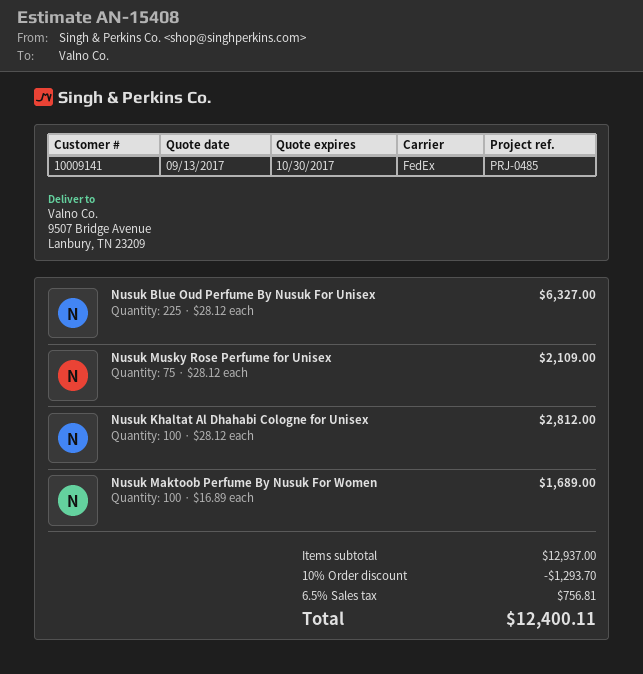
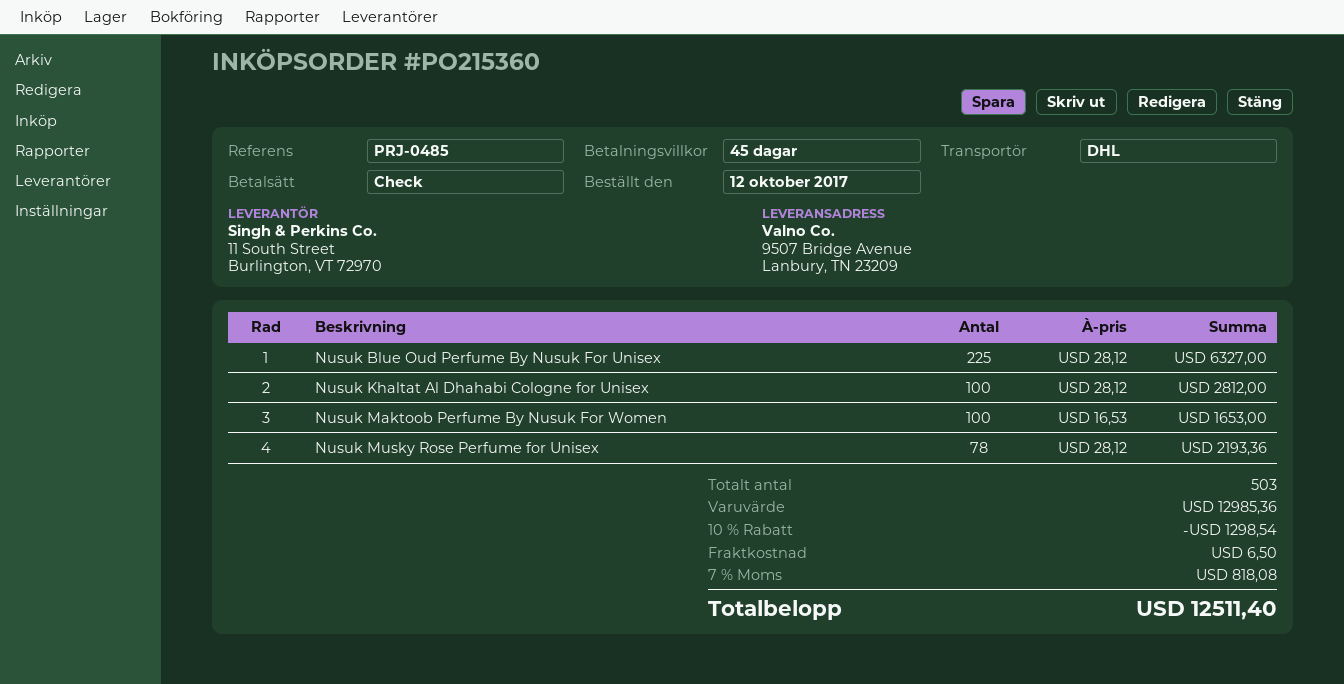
shipping method: FedEx -> DHL
Nusuk Musky Rose Perfume for Unisex: 75 x 28.12 = 2109.00 -> 78 x 28.12 = 2193.36
Nusuk Maktoob Perfume By Nusuk For Women: 100 x 16.89 = 1689.00 -> 100 x 16.53 = 1653.00
subtotal: 12937.00 -> 12985.36
discount: 10% = 1293.70 -> 10% = 1298.54
shipping: none -> 6.50
tax: 6.5% = 756.81 -> 7% = 818.08
total: 12400.11 -> 12511.40

